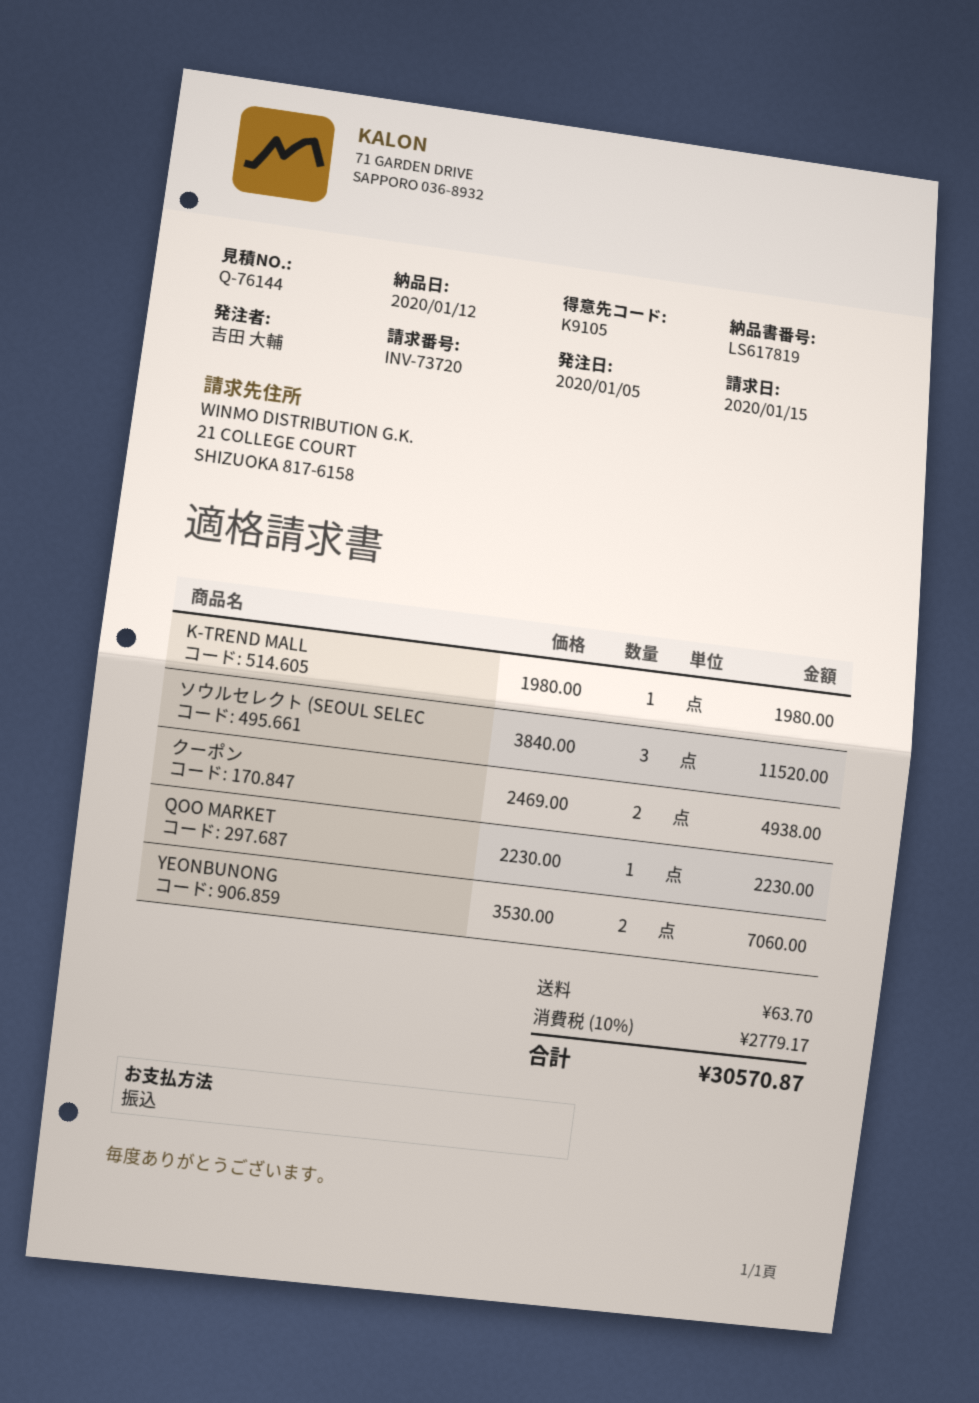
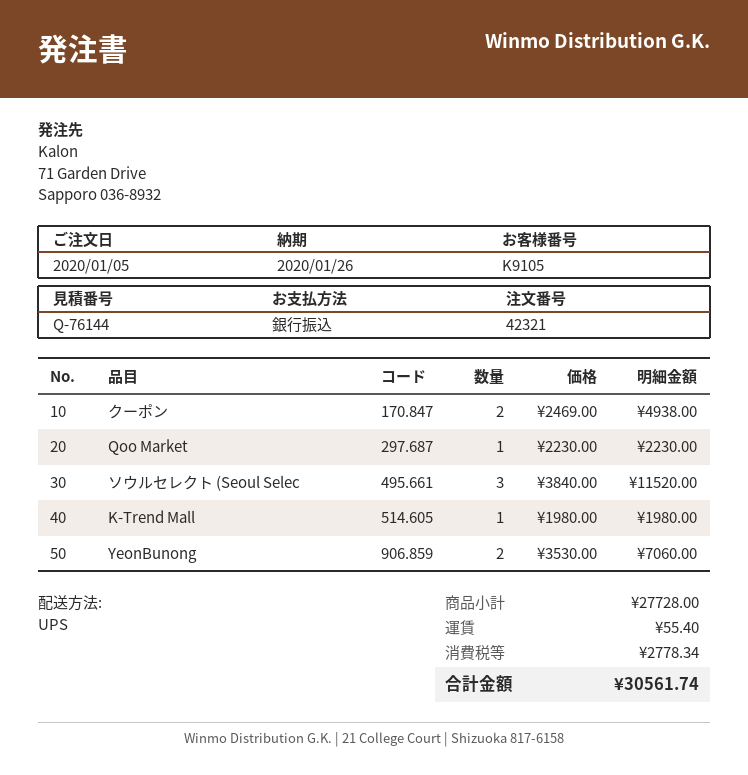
delivery date: 2020-01-12 -> 2020-01-26
shipping: 63.70 -> 55.40
tax: 2779.17 -> 2778.34
total: 30570.87 -> 30561.74

